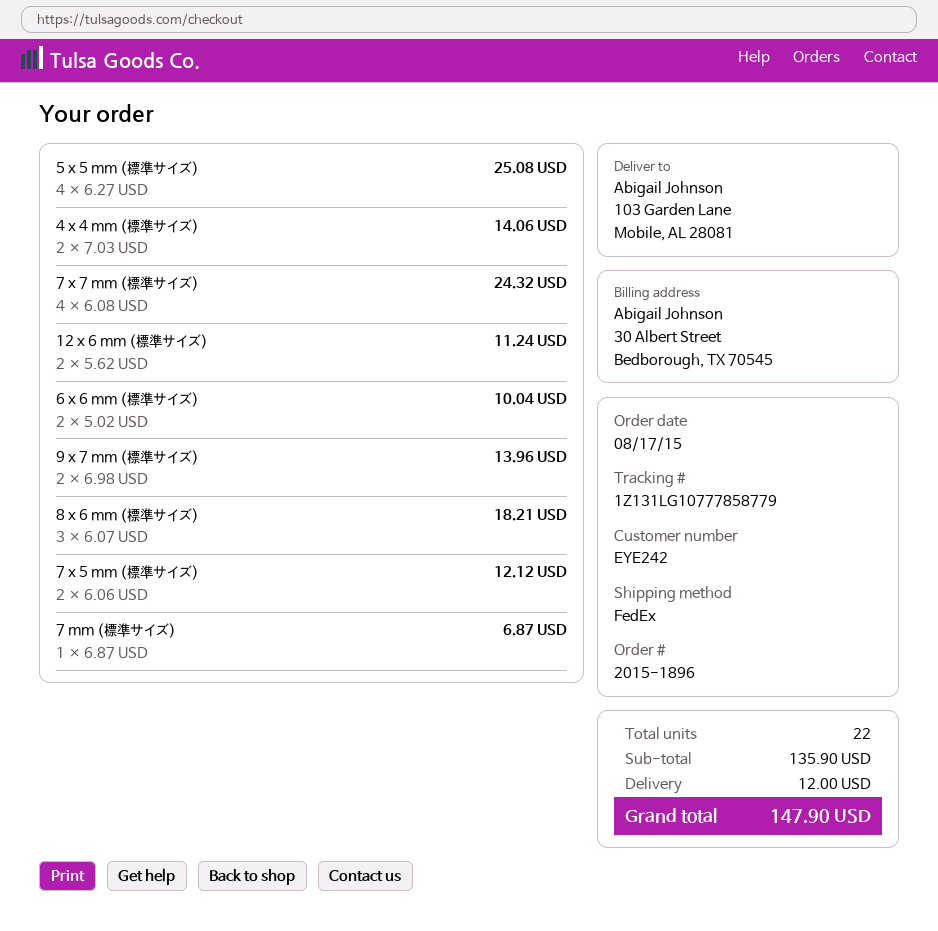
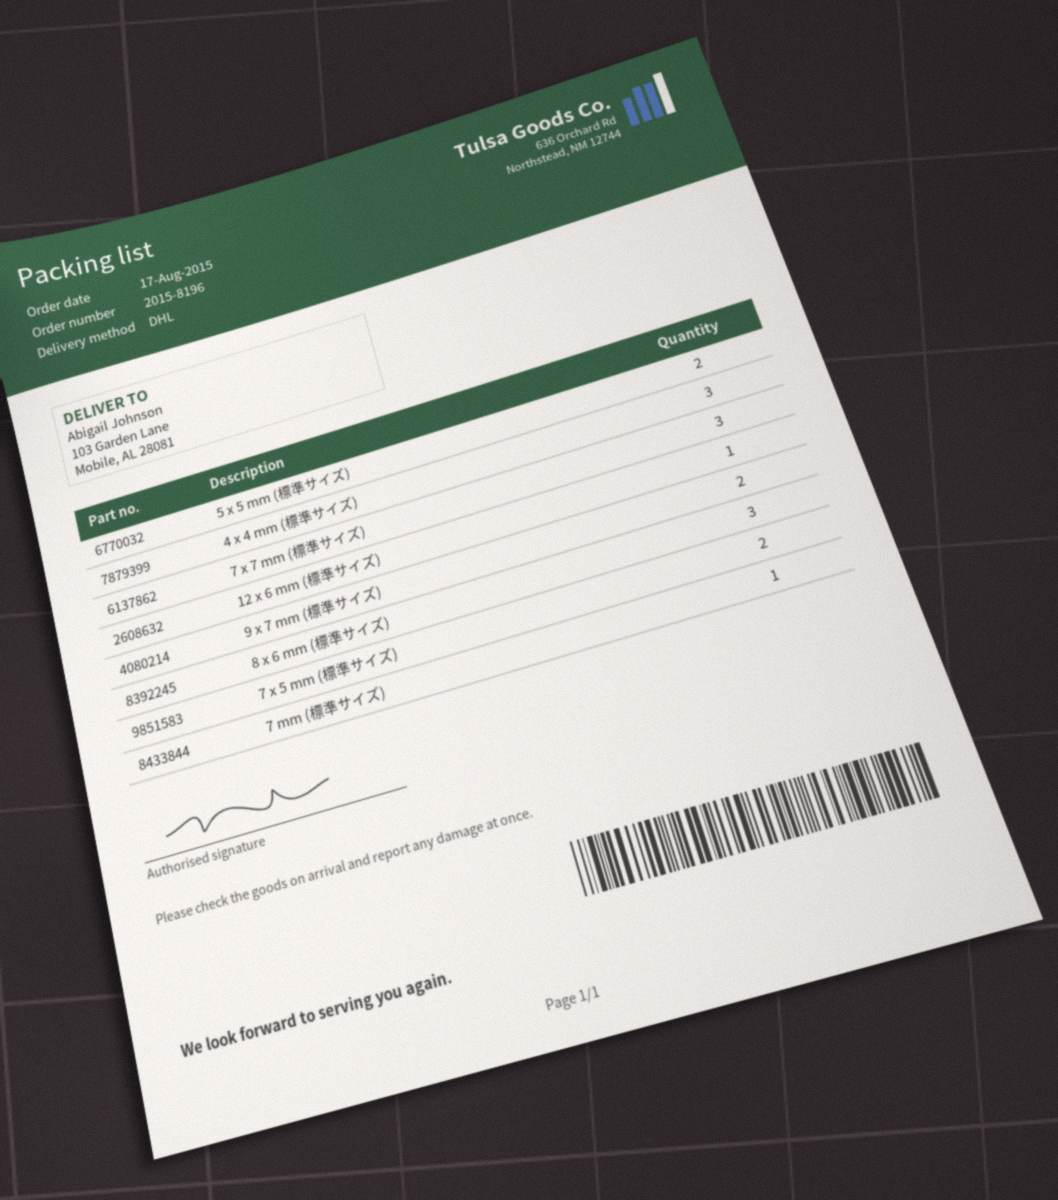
order number: 2015-1896 -> 2015-8196
shipping method: FedEx -> DHL
5 x 5 mm (標準サイズ): 4 -> 2
4 x 4 mm (標準サイズ): 2 -> 3
7 x 7 mm (標準サイズ): 4 -> 3
12 x 6 mm (標準サイズ): 2 -> 1
6 x 6 mm (標準サイズ): 2 -> none

